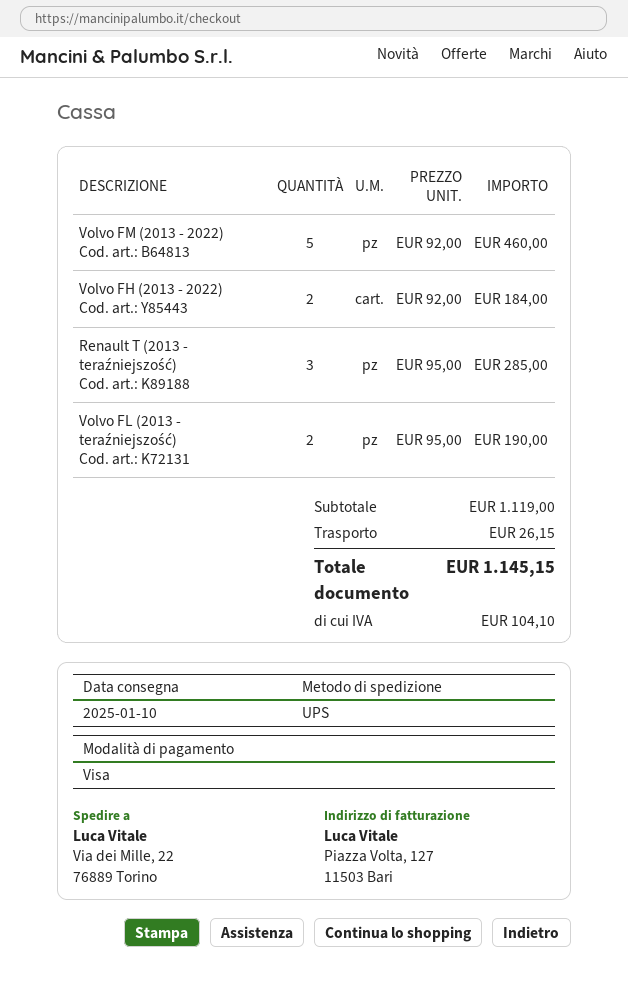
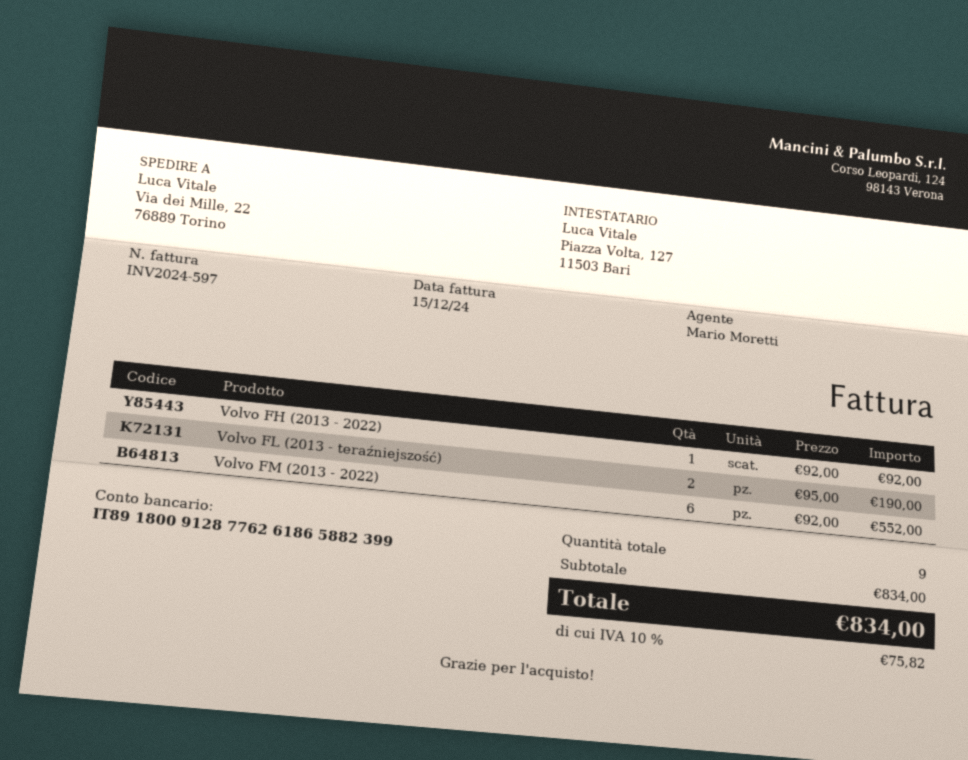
Volvo FM (2013 - 2022): 5 x 92.00 = 460.00 -> 6 x 92.00 = 552.00
Volvo FH (2013 - 2022): 2 x 92.00 = 184.00 -> 1 x 92.00 = 92.00
Renault T (2013 - teraźniejszość): 3 x 95.00 = 285.00 -> none
subtotal: 1119.00 -> 834.00
shipping: 26.15 -> none
tax: 104.10 -> 75.82
total: 1145.15 -> 834.00

